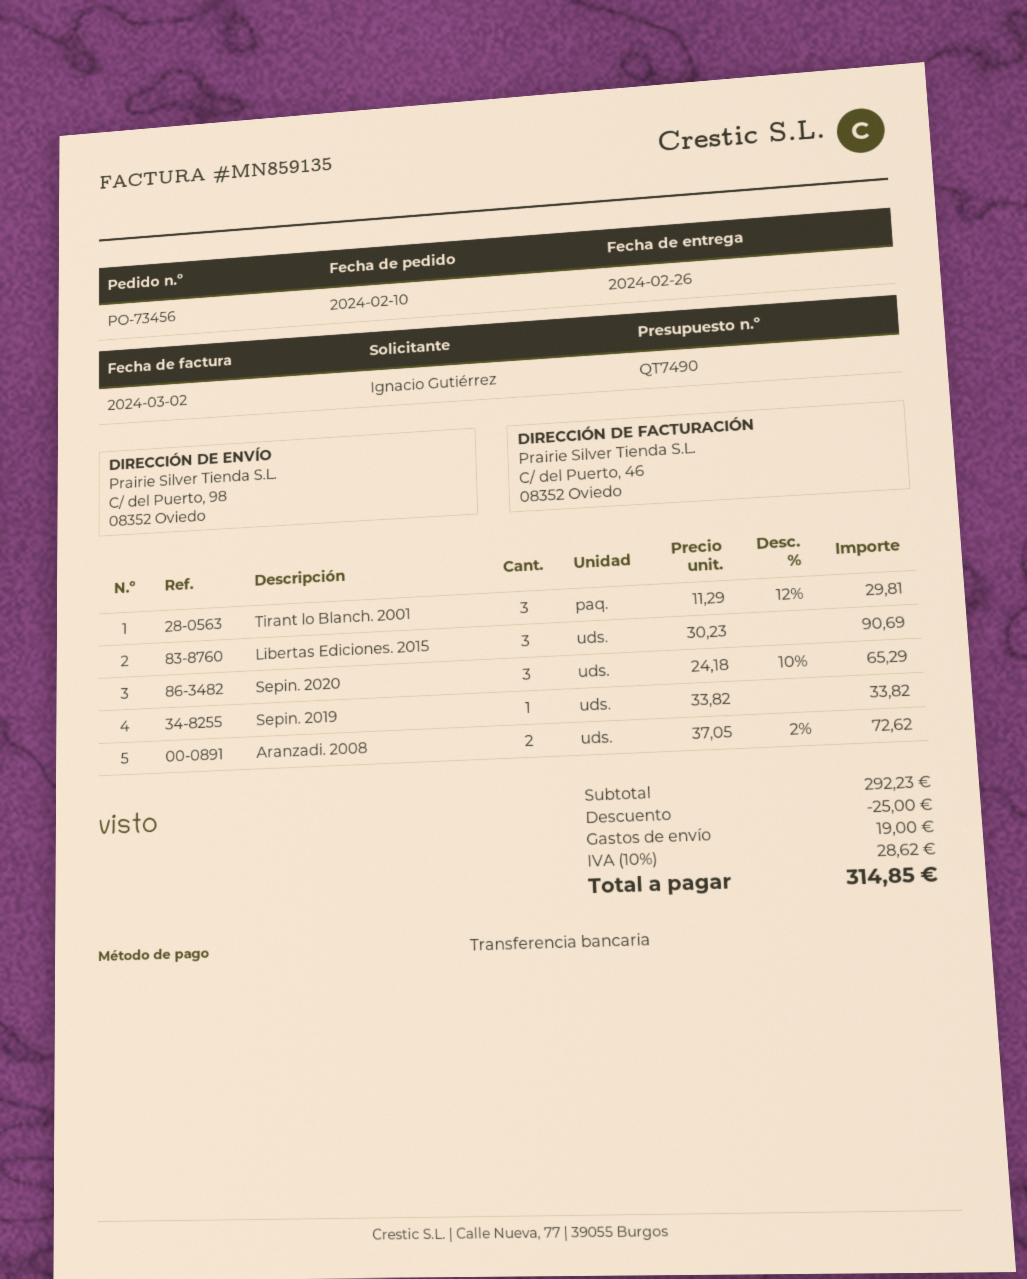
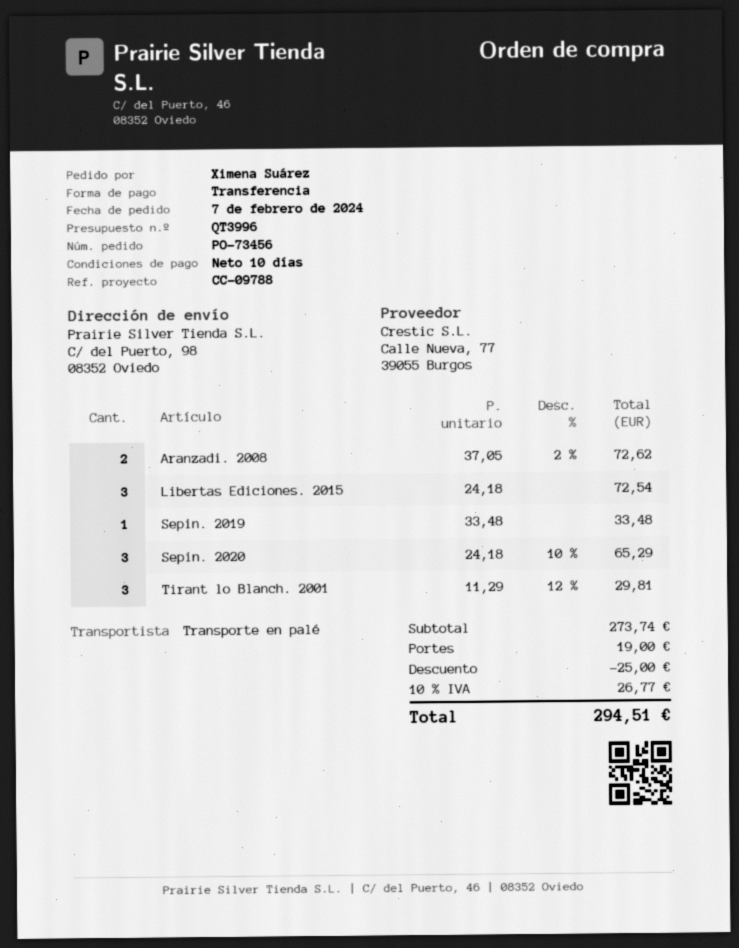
quote number: QT7490 -> QT3996
order date: 2024-02-10 -> 2024-02-07
ordered by: Ignacio Gutiérrez -> Ximena Suárez
Libertas Ediciones. 2015: 3 x 30.23 = 90.69 -> 3 x 24.18 = 72.54
Sepin. 2019: 1 x 33.82 = 33.82 -> 1 x 33.48 = 33.48
subtotal: 292.23 -> 273.74
tax: 10% = 28.62 -> 10% = 26.77
total: 314.85 -> 294.51

